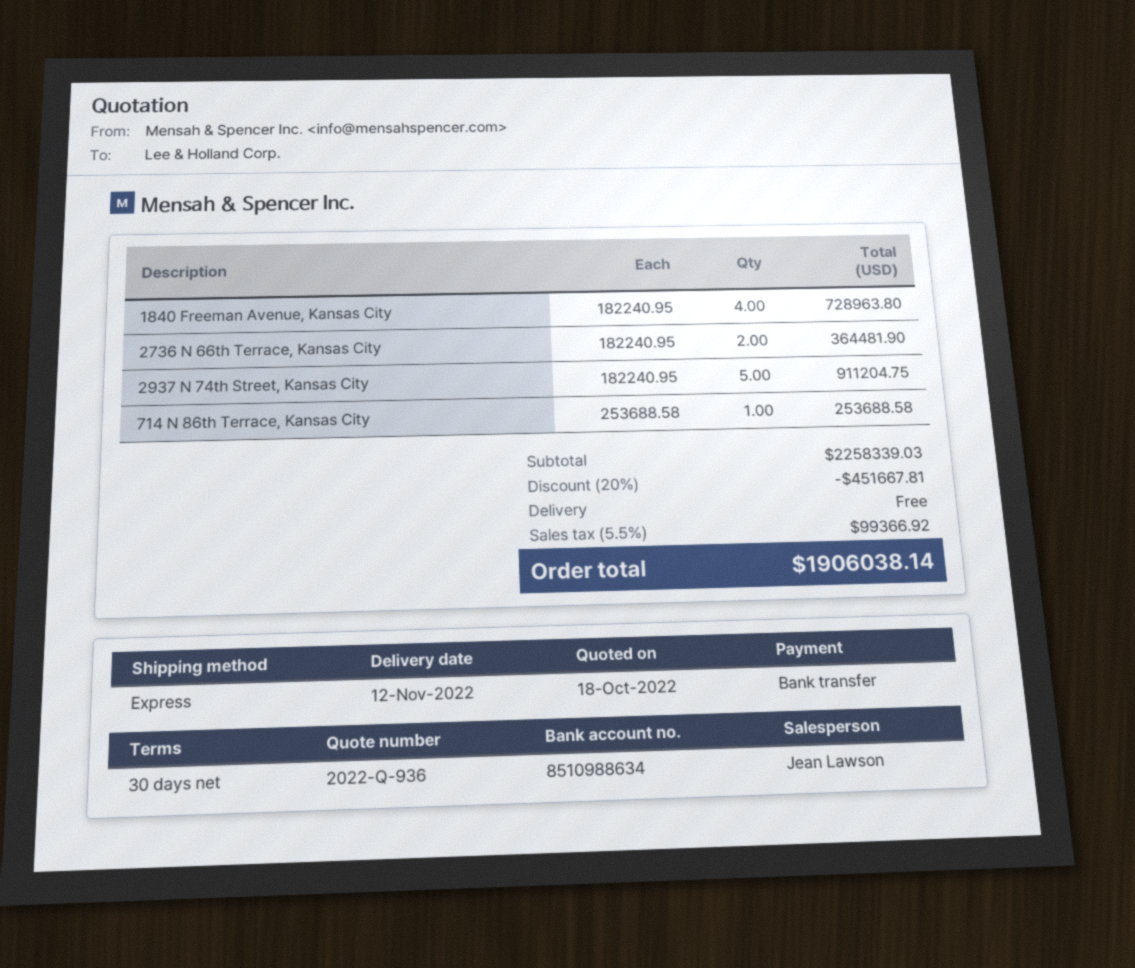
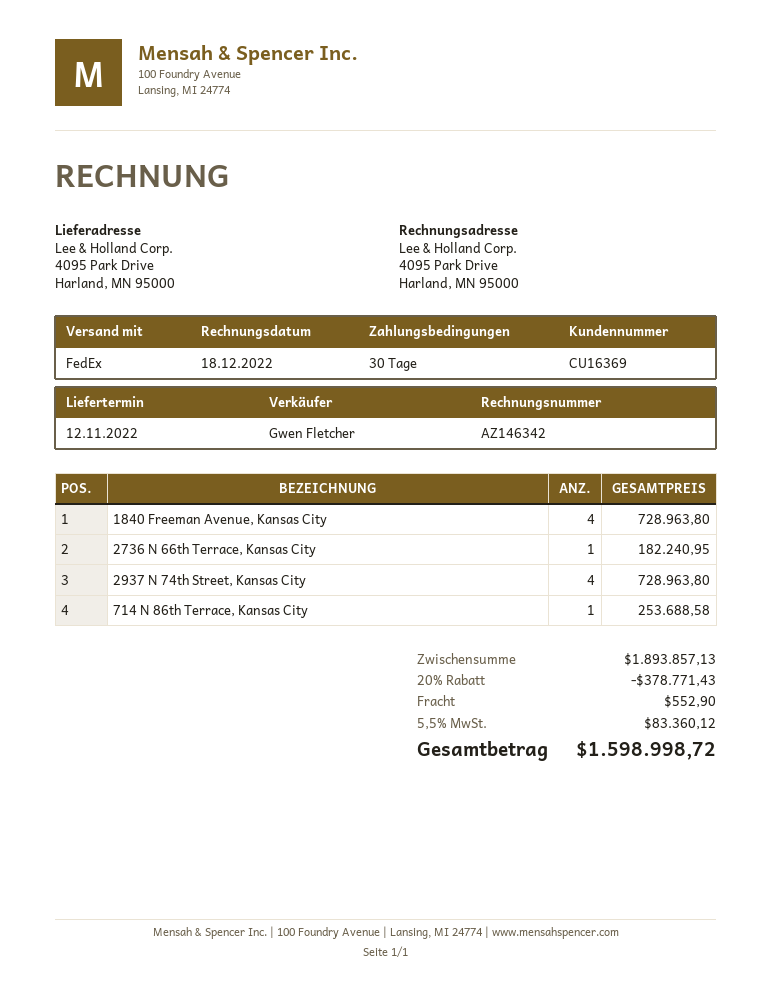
sales rep: Jean Lawson -> Gwen Fletcher
shipping method: express -> FedEx
2736 N 66th Terrace, Kansas City: 2 for 364481.90 -> 1 for 182240.95
2937 N 74th Street, Kansas City: 5 for 911204.75 -> 4 for 728963.80
subtotal: 2258339.03 -> 1893857.13
discount: 20% = 451667.81 -> 20% = 378771.43
shipping: 0.00 -> 552.90
tax: 5.5% = 99366.92 -> 5.5% = 83360.12
total: 1906038.14 -> 1598998.72

